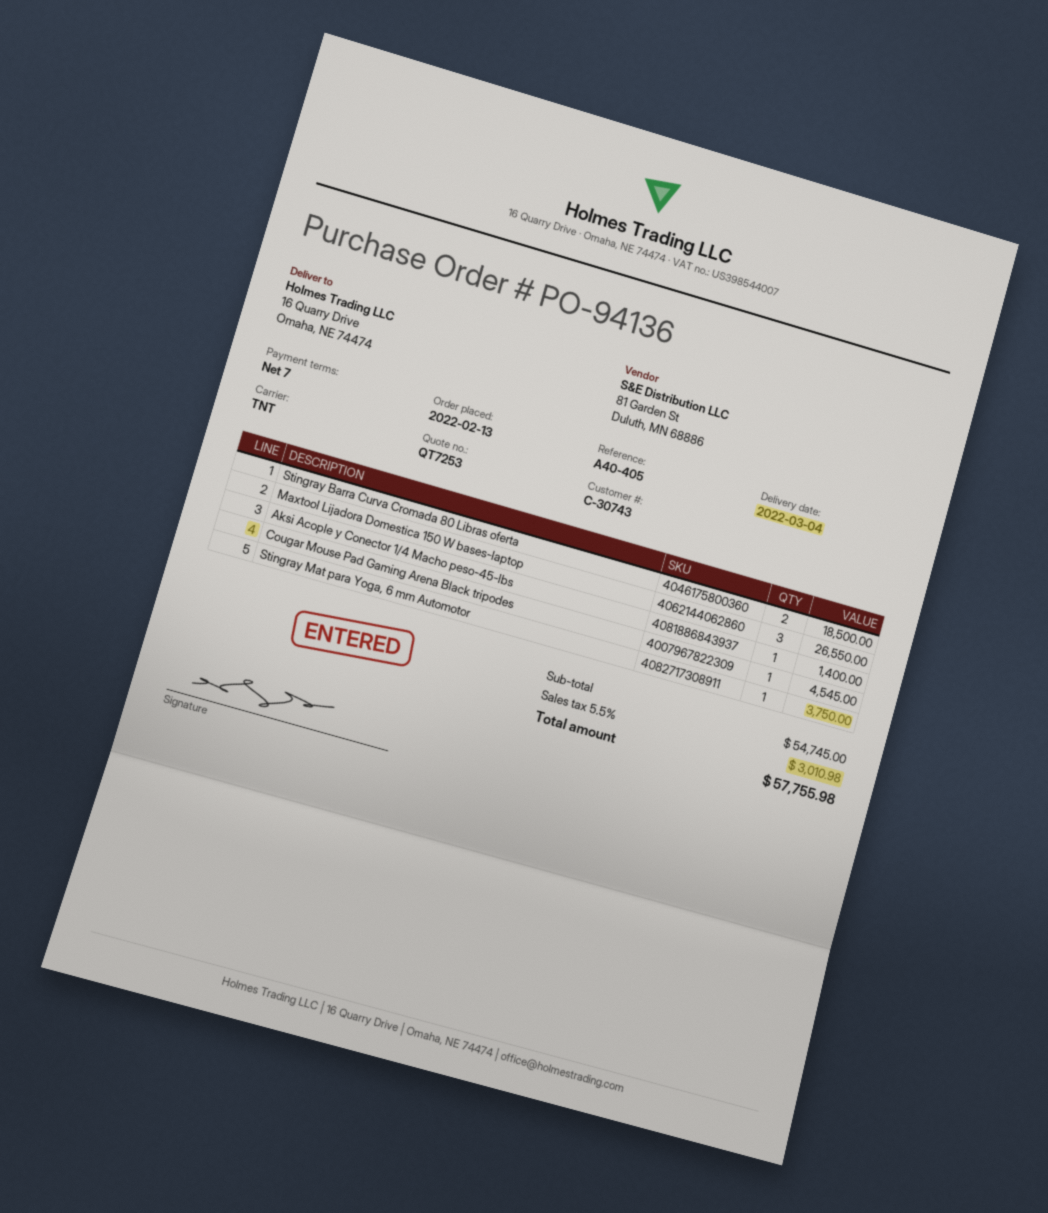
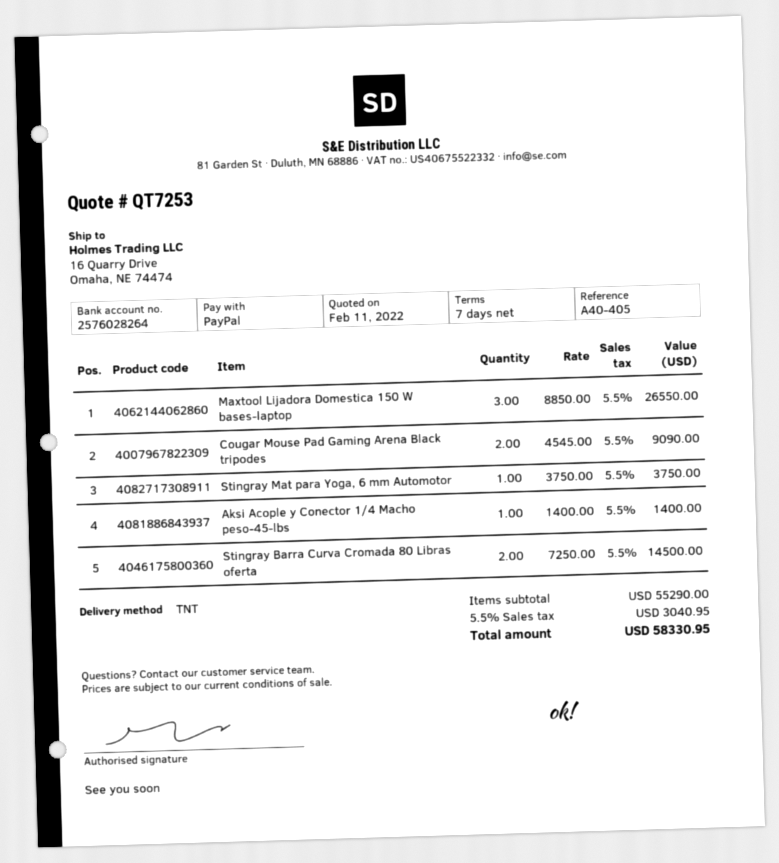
Stingray Barra Curva Cromada 80 Libras oferta: 2 for 18500.00 -> 2 for 14500.00
Cougar Mouse Pad Gaming Arena Black tripodes: 1 for 4545.00 -> 2 for 9090.00
subtotal: 54745.00 -> 55290.00
tax: 5.5% = 3010.98 -> 5.5% = 3040.95
total: 57755.98 -> 58330.95

